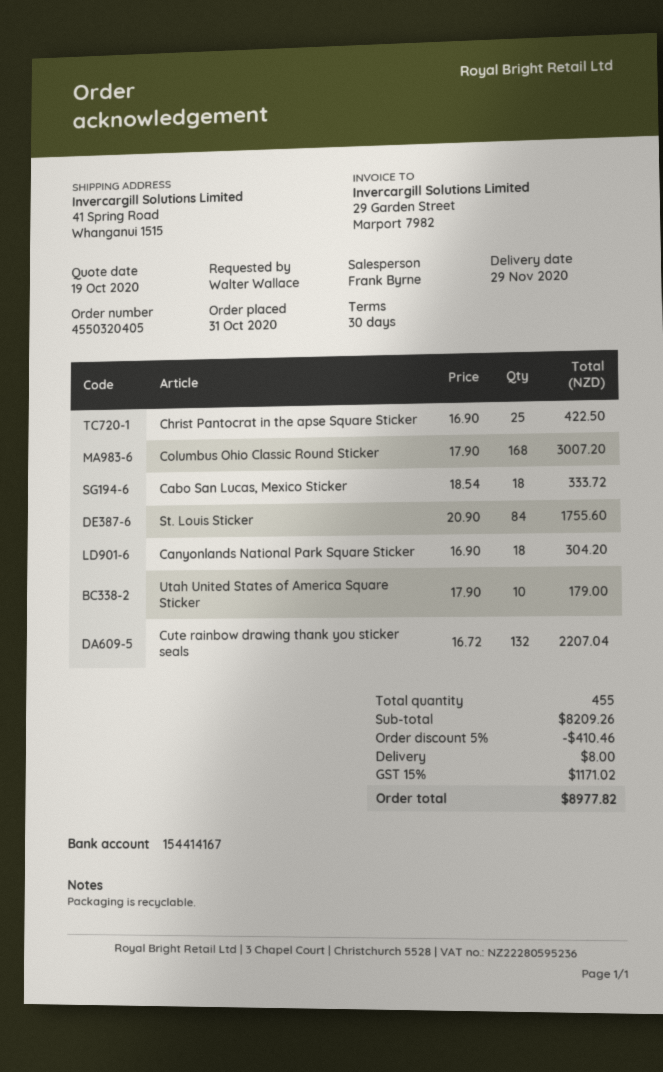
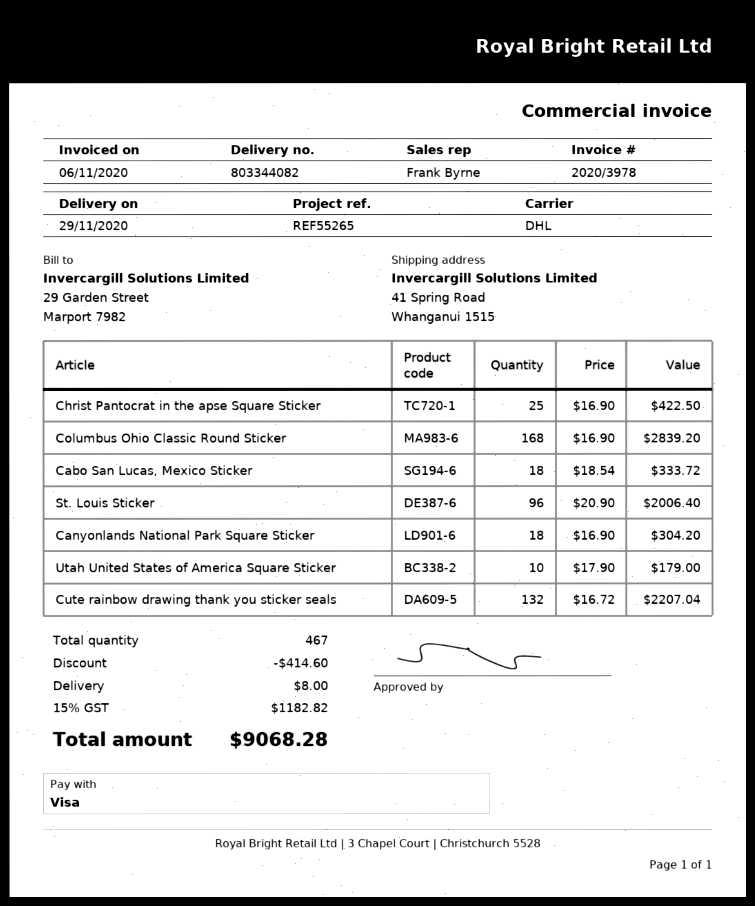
Columbus Ohio Classic Round Sticker: 168 x 17.90 = 3007.20 -> 168 x 16.90 = 2839.20
St. Louis Sticker: 84 x 20.90 = 1755.60 -> 96 x 20.90 = 2006.40
total quantity: 455 -> 467
discount: 410.46 -> 414.60
tax: 15% = 1171.02 -> 15% = 1182.82
total: 8977.82 -> 9068.28

